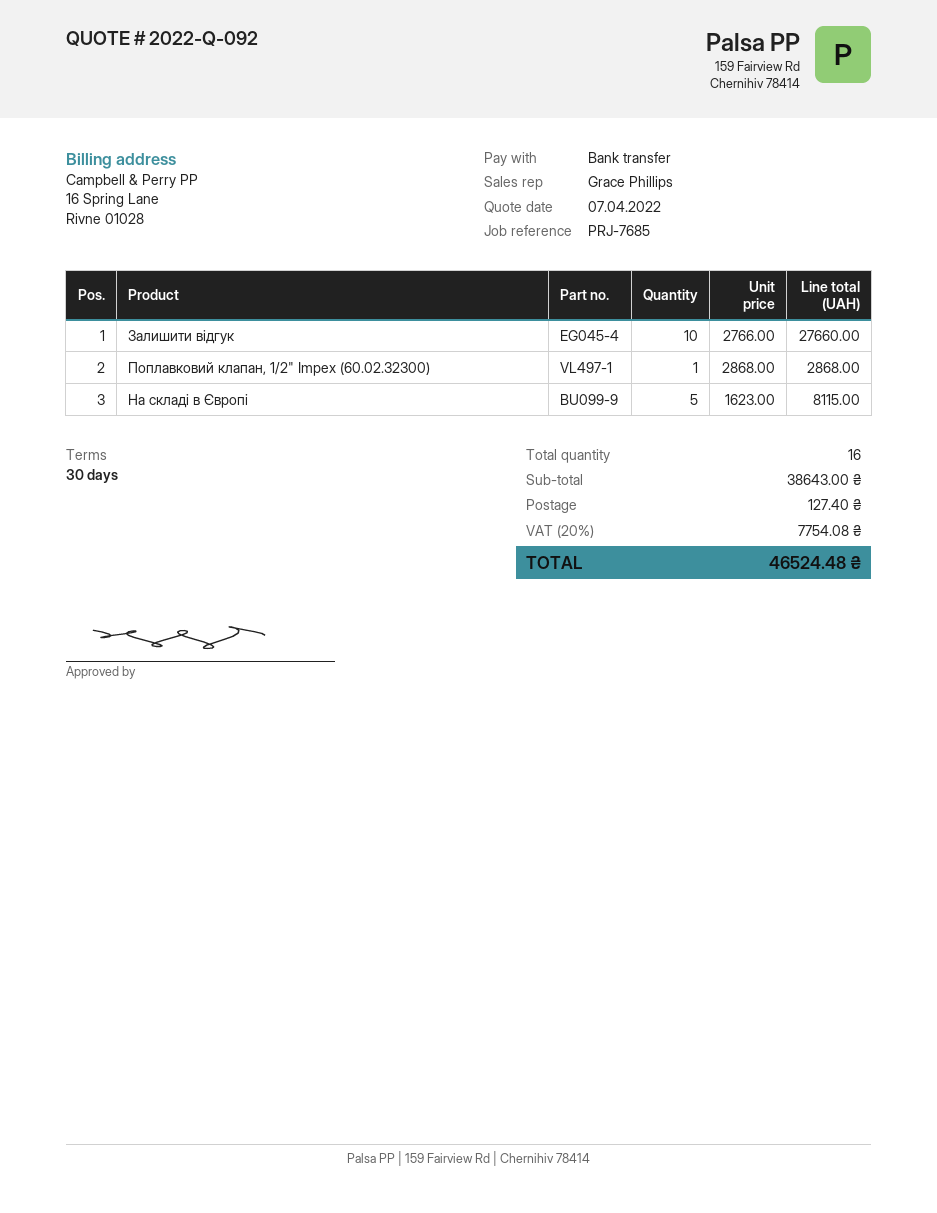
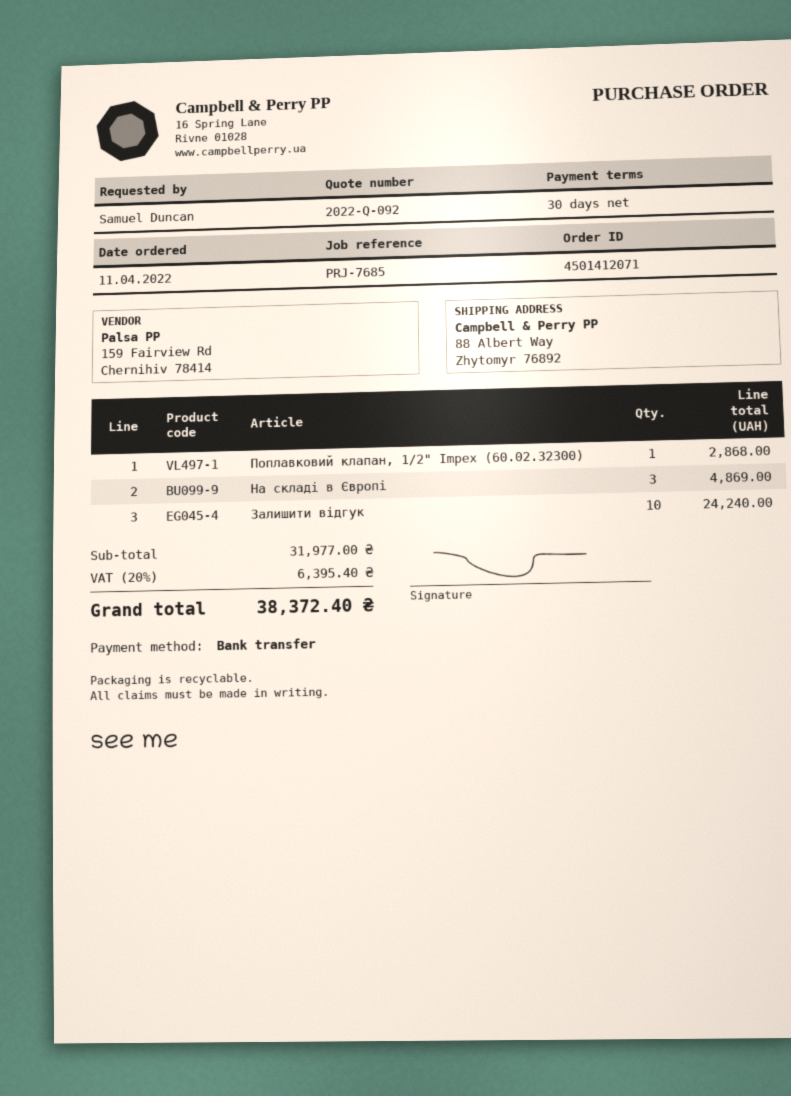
Залишити відгук: 10 for 27660.00 -> 10 for 24240.00
На складі в Європі: 5 for 8115.00 -> 3 for 4869.00
subtotal: 38643.00 -> 31977.00
shipping: 127.40 -> none
tax: 20% = 7754.08 -> 20% = 6395.40
total: 46524.48 -> 38372.40

